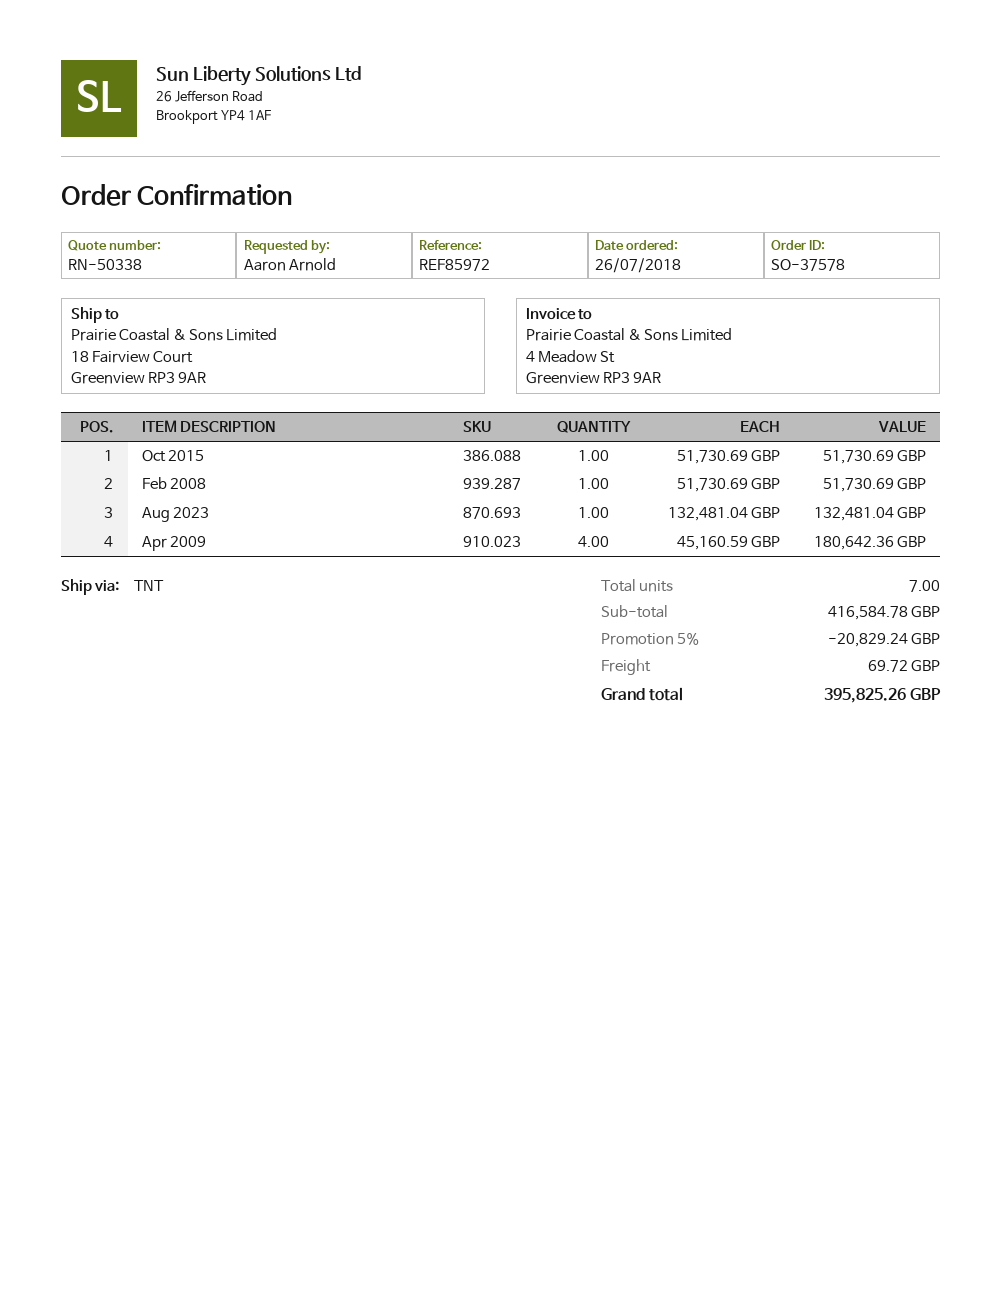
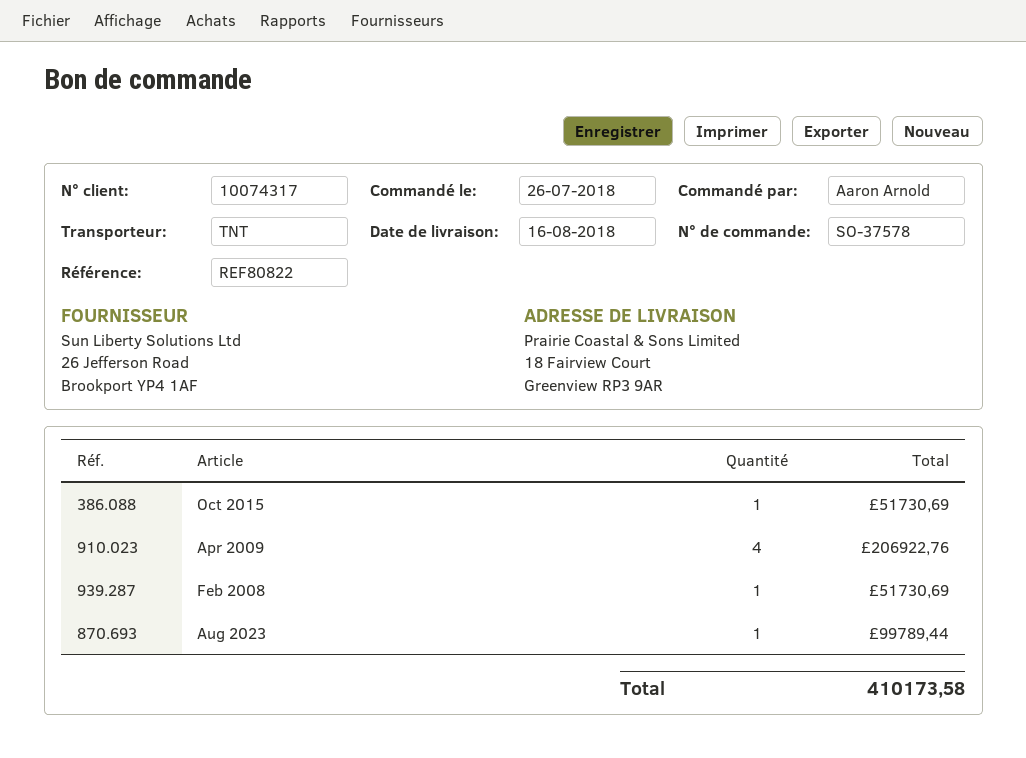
reference: REF85972 -> REF80822
Aug 2023: 1 for 132481.04 -> 1 for 99789.44
Apr 2009: 4 for 180642.36 -> 4 for 206922.76
discount: 5% = 20829.24 -> none
shipping: 69.72 -> none
total: 395825.26 -> 410173.58

